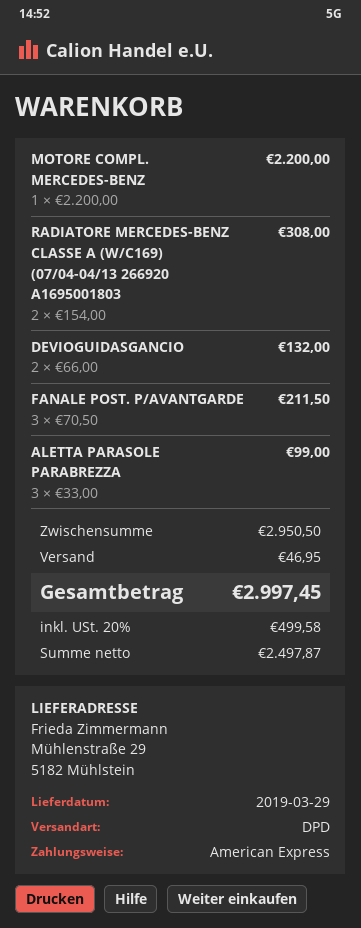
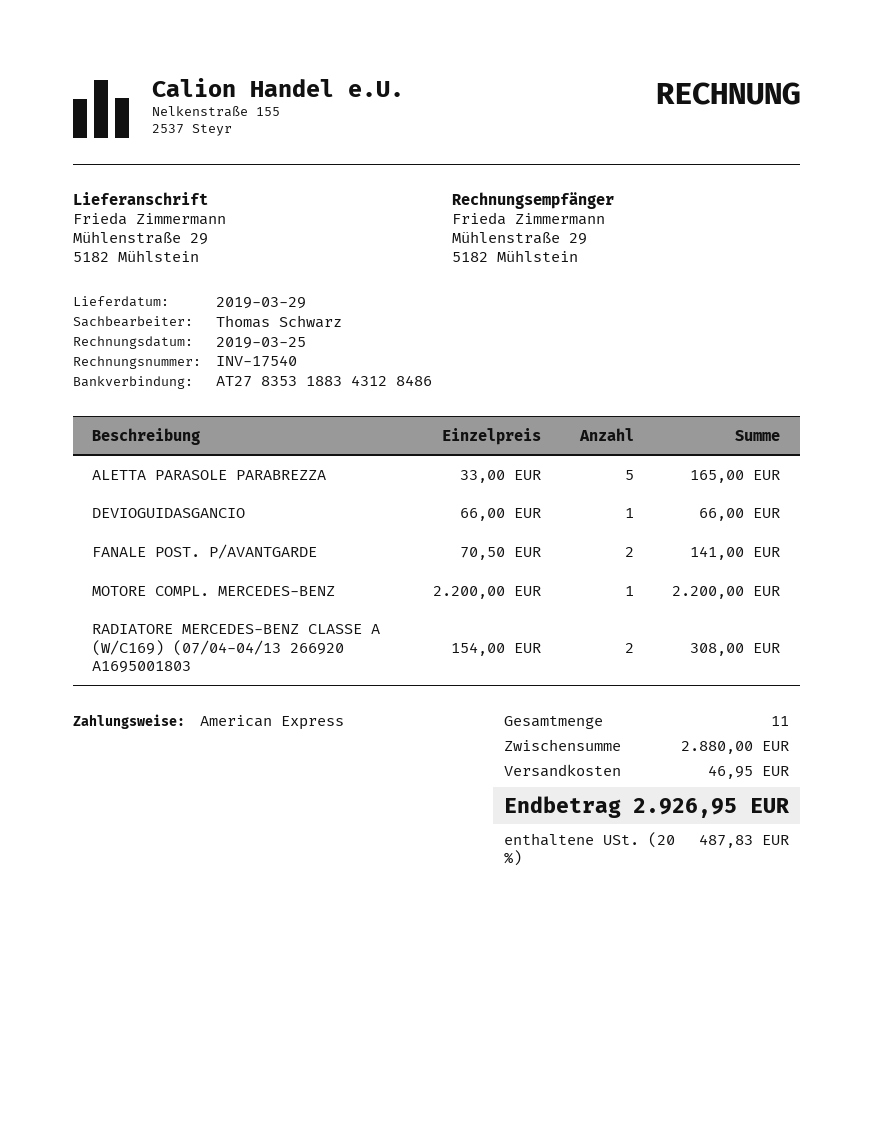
DEVIOGUIDASGANCIO: 2 x 66.00 = 132.00 -> 1 x 66.00 = 66.00
FANALE POST. P/AVANTGARDE: 3 x 70.50 = 211.50 -> 2 x 70.50 = 141.00
ALETTA PARASOLE PARABREZZA: 3 x 33.00 = 99.00 -> 5 x 33.00 = 165.00
subtotal: 2950.50 -> 2880.00
tax: 20% = 499.58 -> 20% = 487.83
total: 2997.45 -> 2926.95

